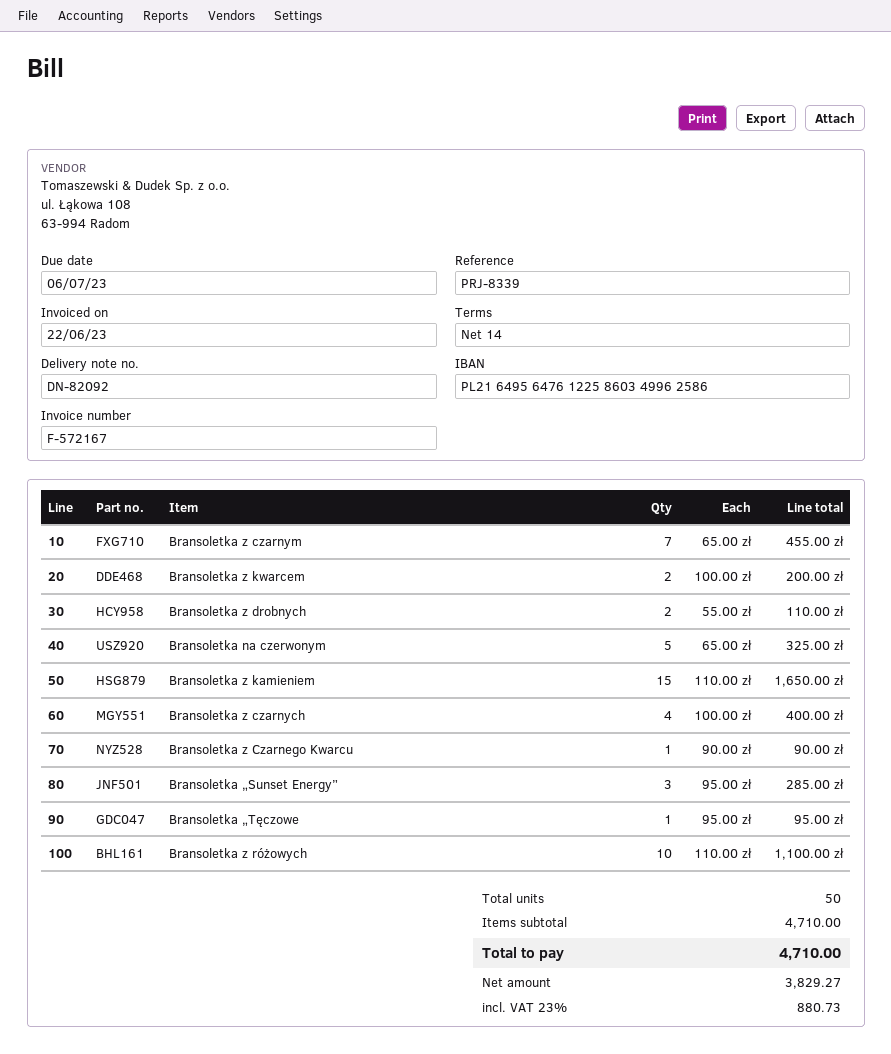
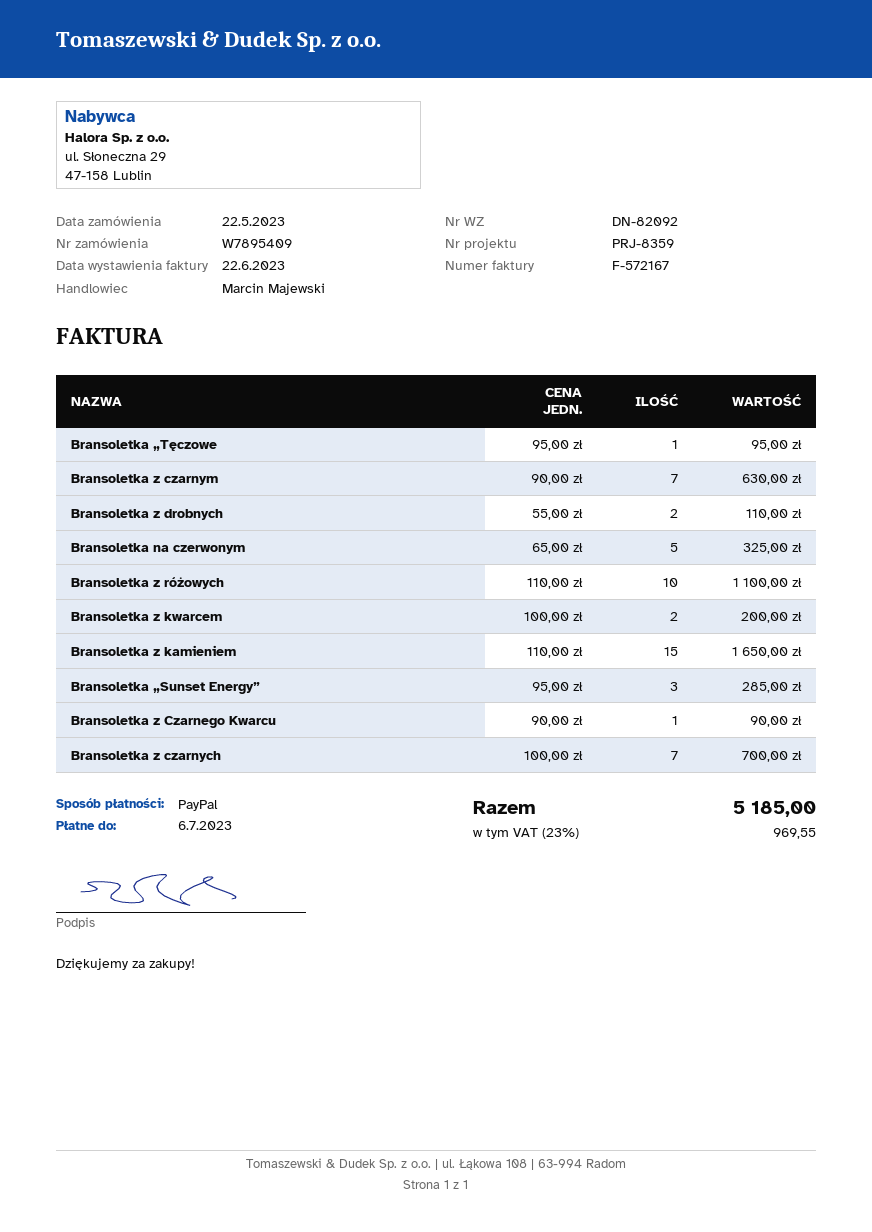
reference: PRJ-8339 -> PRJ-8359
Bransoletka z czarnym: 7 x 65.00 = 455.00 -> 7 x 90.00 = 630.00
Bransoletka z czarnych: 4 x 100.00 = 400.00 -> 7 x 100.00 = 700.00
tax: 23% = 880.73 -> 23% = 969.55
total: 4710.00 -> 5185.00

